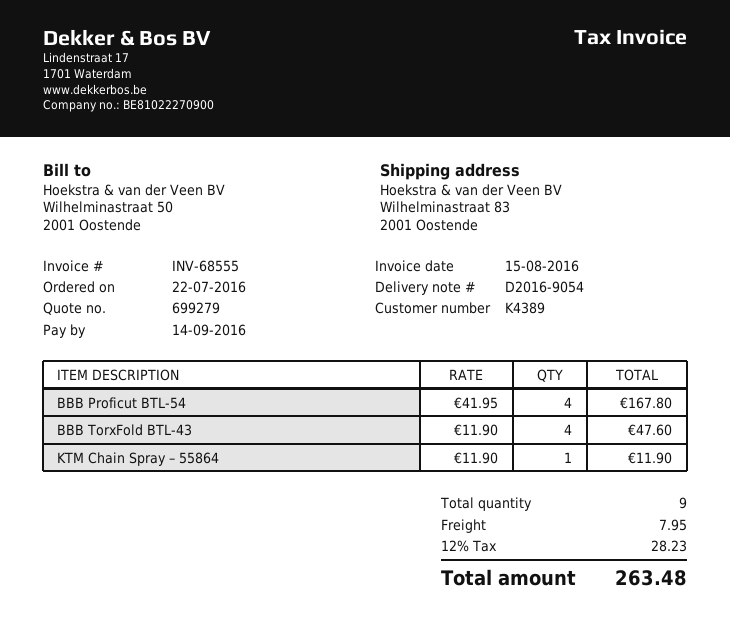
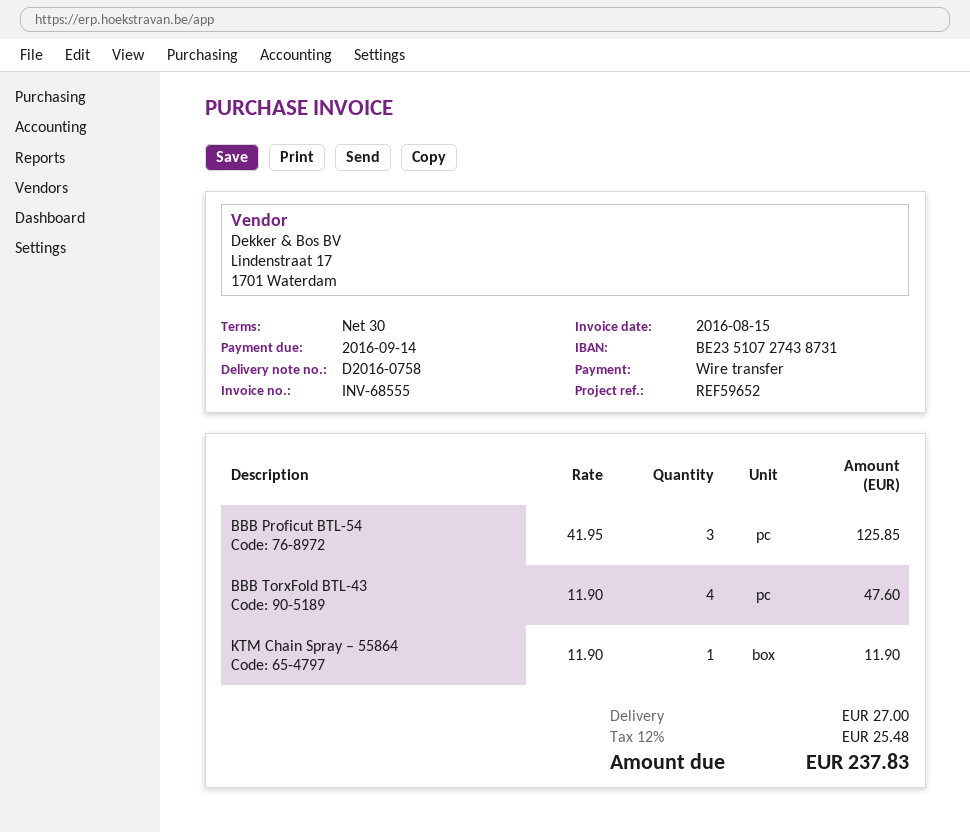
delivery note number: D2016-9054 -> D2016-0758
BBB Proficut BTL-54: 4 x 41.95 = 167.80 -> 3 x 41.95 = 125.85
shipping: 7.95 -> 27.00
tax: 12% = 28.23 -> 12% = 25.48
total: 263.48 -> 237.83

